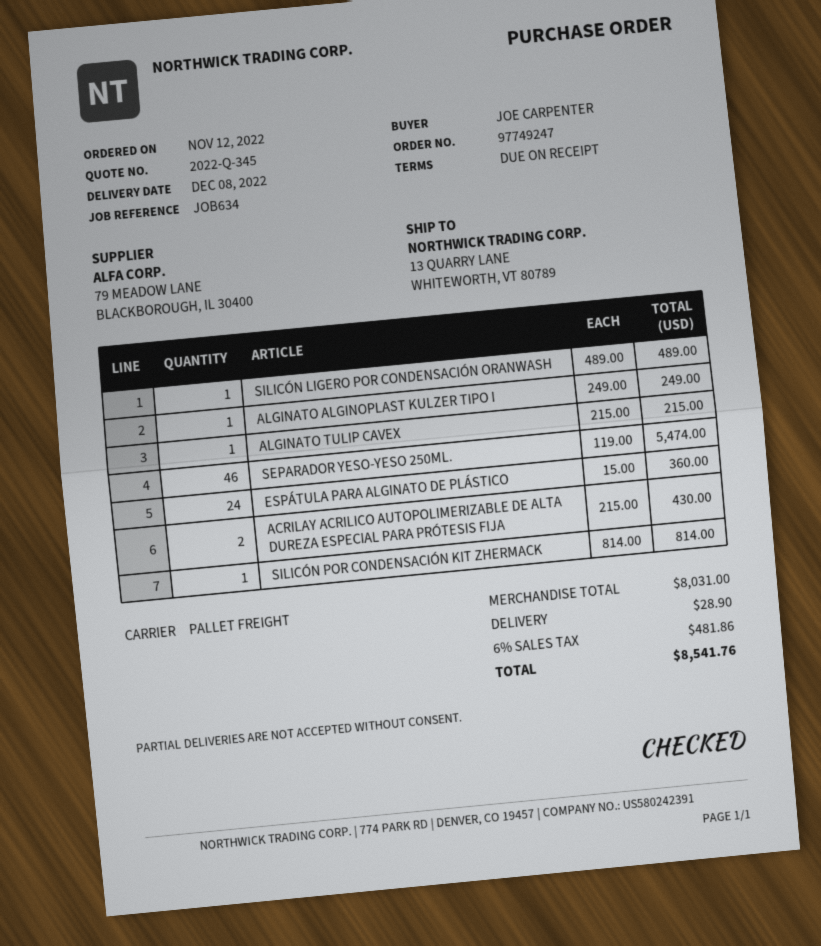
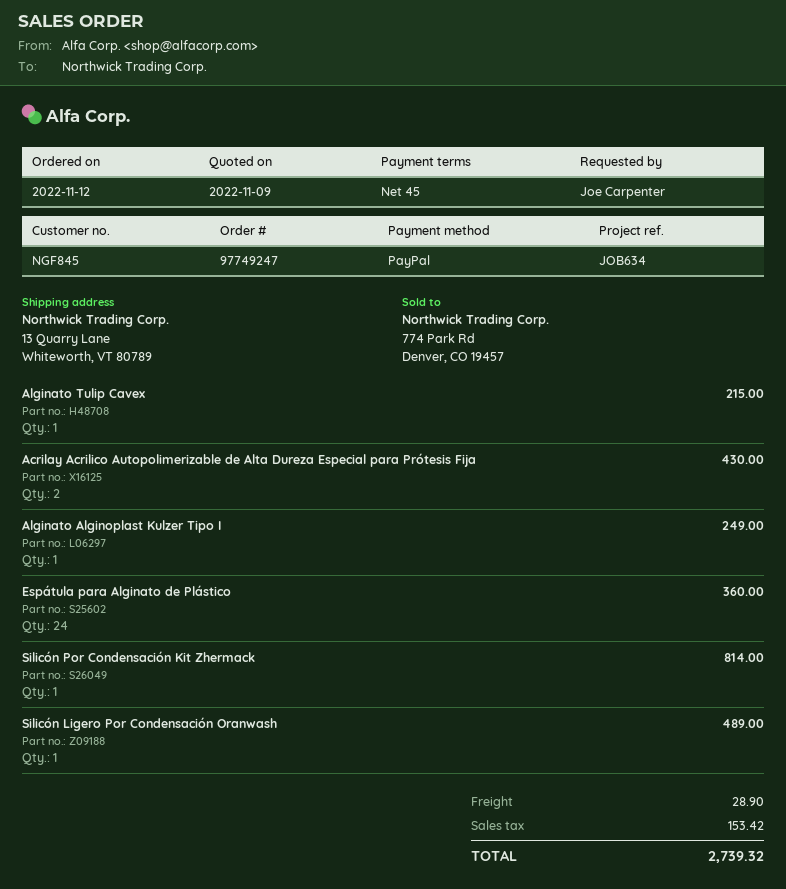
payment terms: on receipt -> 45 days
SEPARADOR YESO-YESO 250ML.: 46 for 5474.00 -> none
tax: 481.86 -> 153.42
total: 8541.76 -> 2739.32

